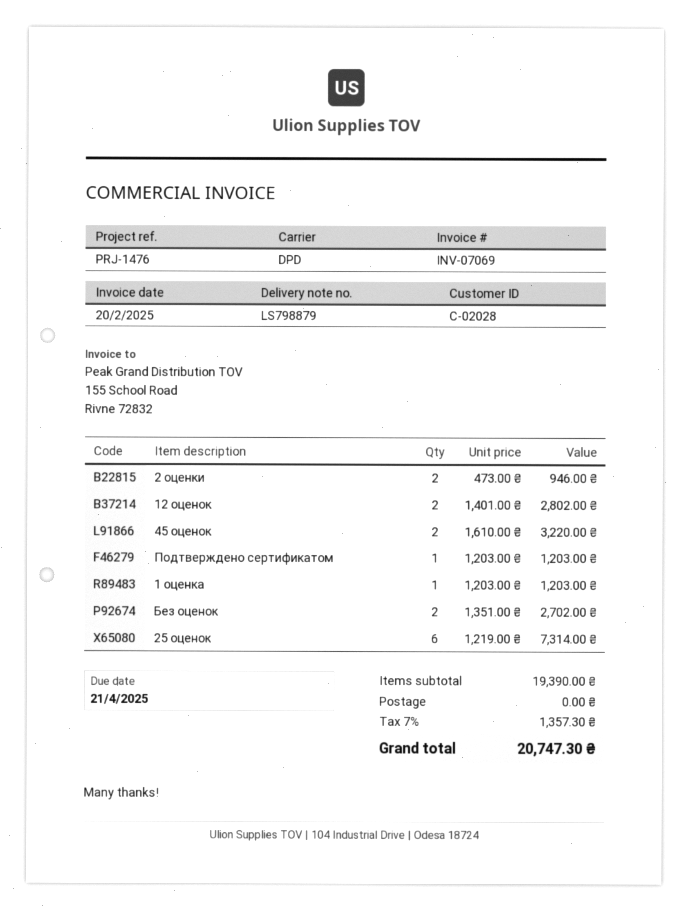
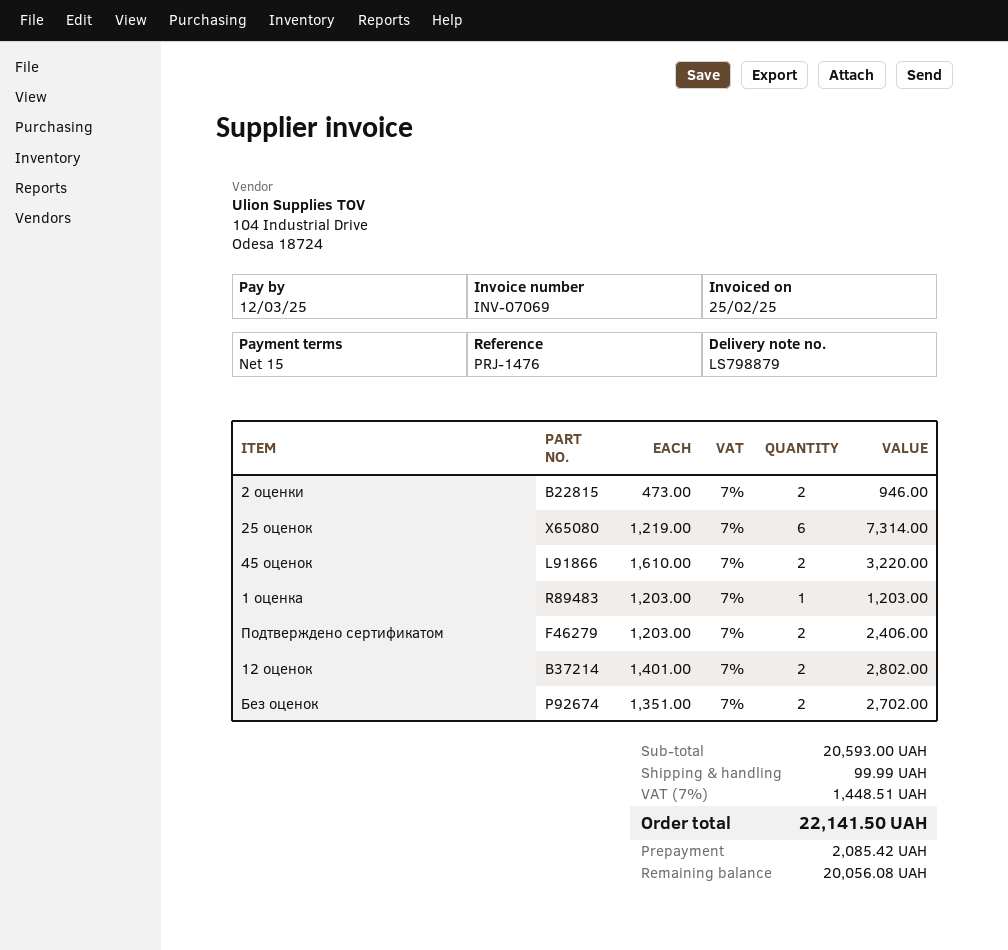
invoice date: 2025-02-20 -> 2025-02-25
due date: 2025-04-21 -> 2025-03-12
Подтверждено сертификатом: 1 x 1203.00 = 1203.00 -> 2 x 1203.00 = 2406.00
subtotal: 19390.00 -> 20593.00
shipping: 0.00 -> 99.99
tax: 7% = 1357.30 -> 7% = 1448.51
total: 20747.30 -> 22141.50

